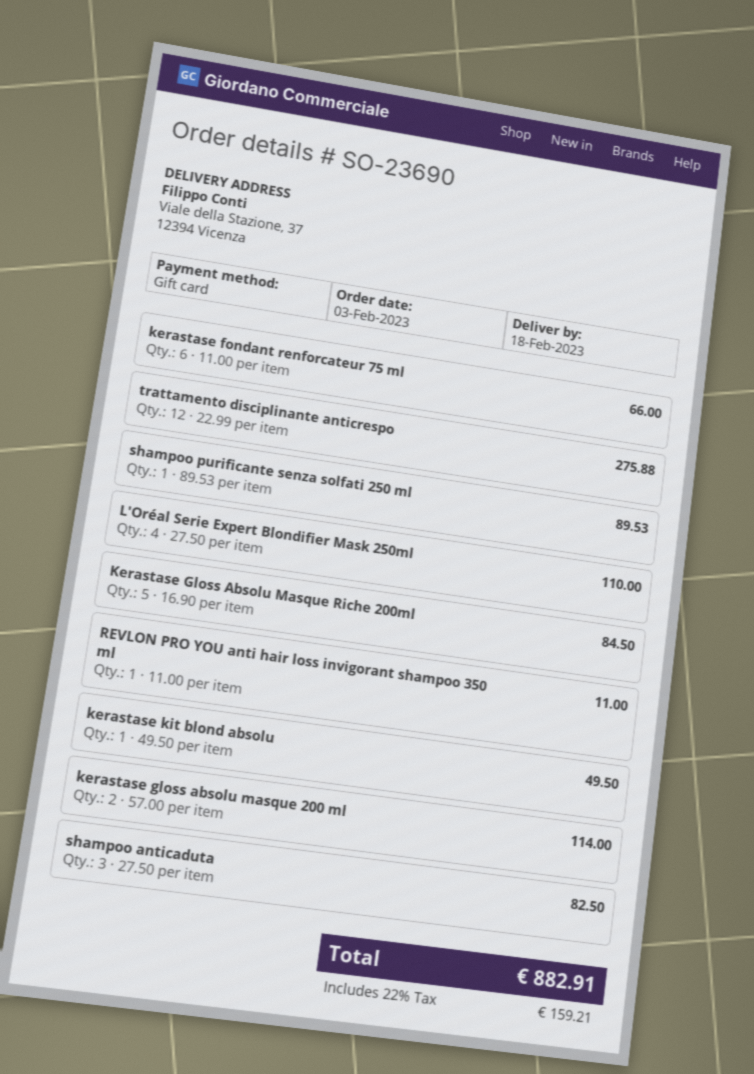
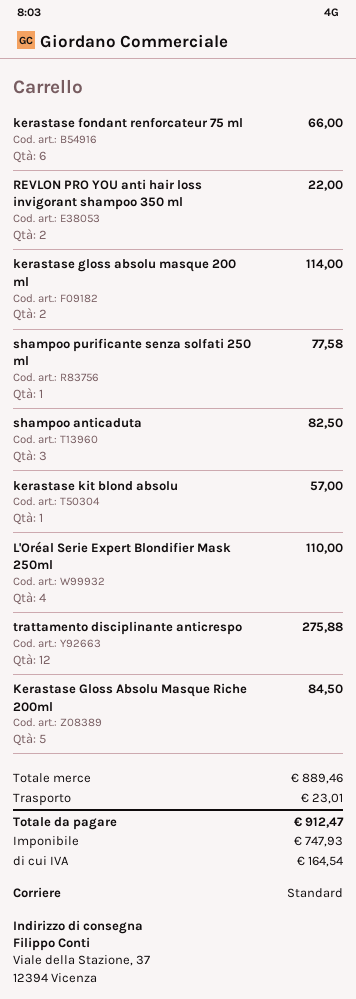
shampoo purificante senza solfati 250 ml: 1 for 89.53 -> 1 for 77.58
REVLON PRO YOU anti hair loss invigorant shampoo 350 ml: 1 for 11.00 -> 2 for 22.00
kerastase kit blond absolu: 1 for 49.50 -> 1 for 57.00
shipping: none -> 23.01
tax: 159.21 -> 164.54
total: 882.91 -> 912.47

